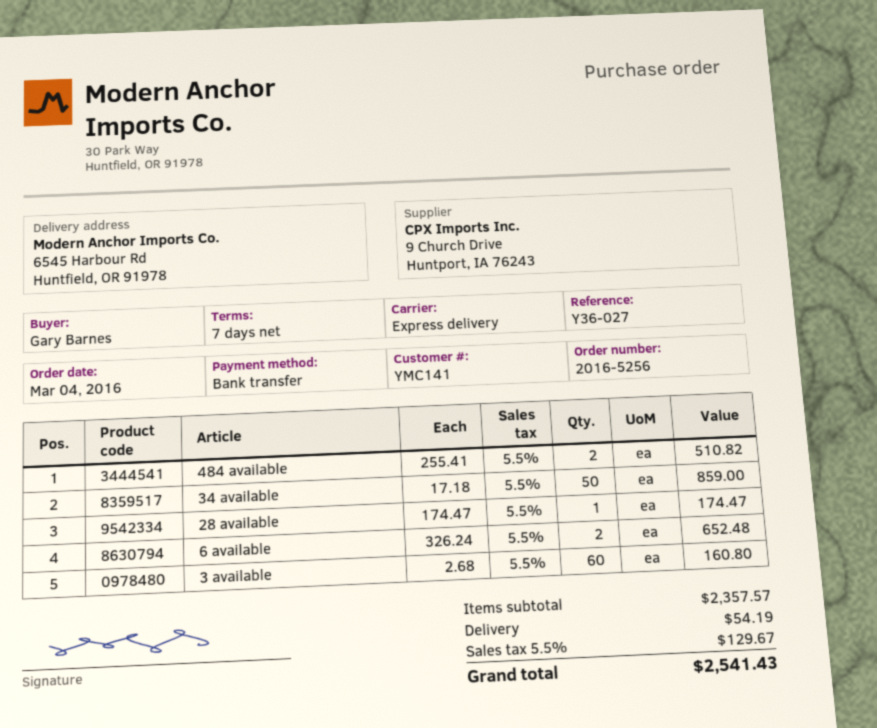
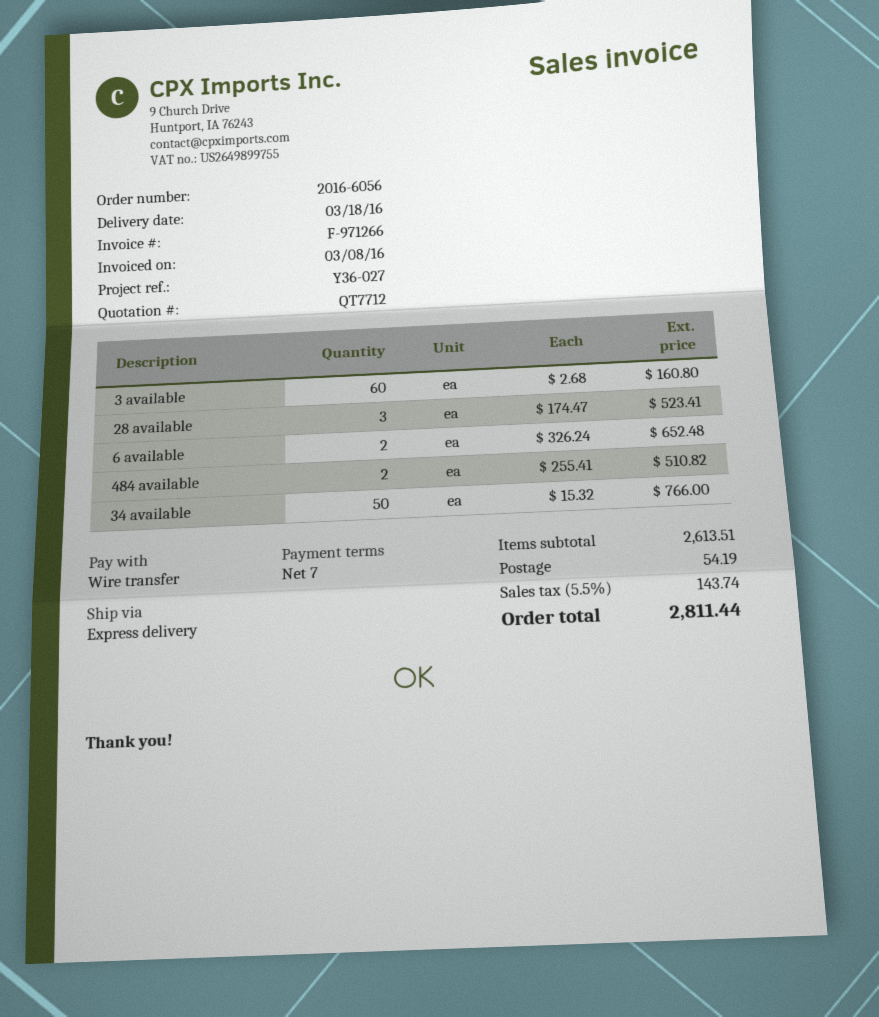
order number: 2016-5256 -> 2016-6056
34 available: 50 x 17.18 = 859.00 -> 50 x 15.32 = 766.00
28 available: 1 x 174.47 = 174.47 -> 3 x 174.47 = 523.41
subtotal: 2357.57 -> 2613.51
tax: 5.5% = 129.67 -> 5.5% = 143.74
total: 2541.43 -> 2811.44

